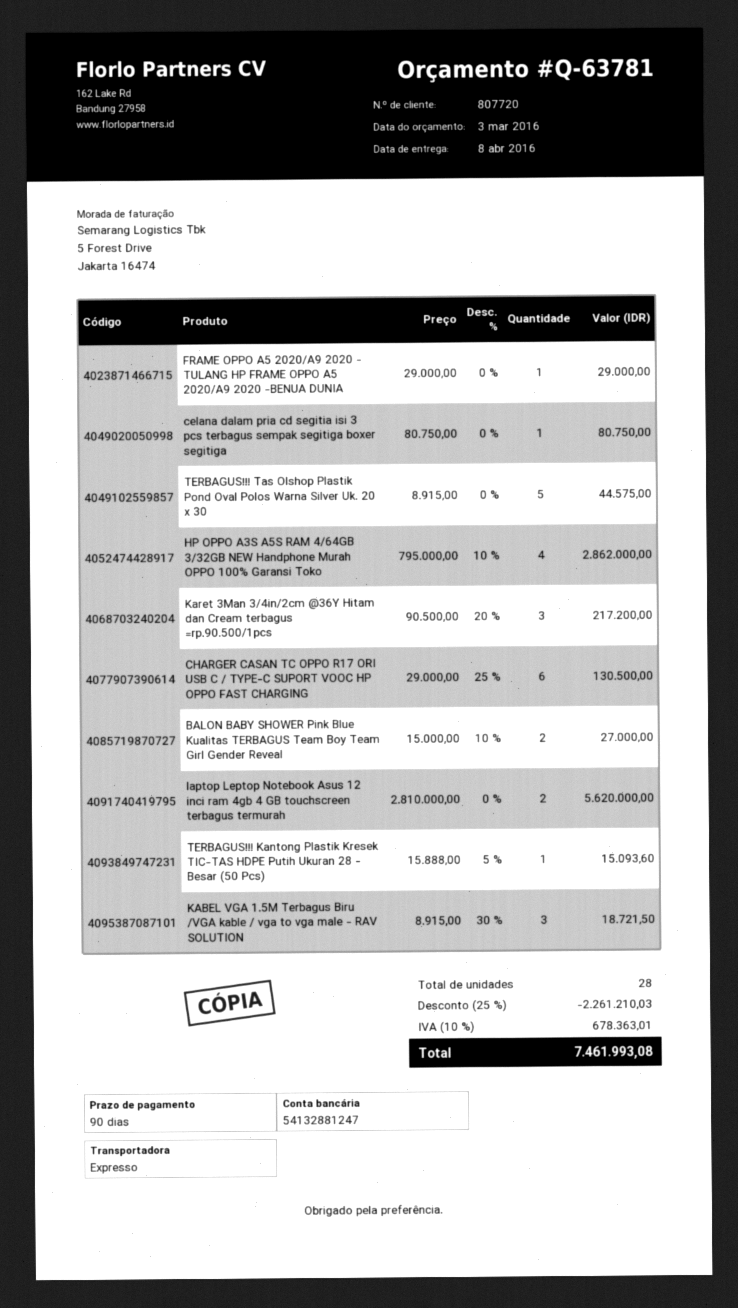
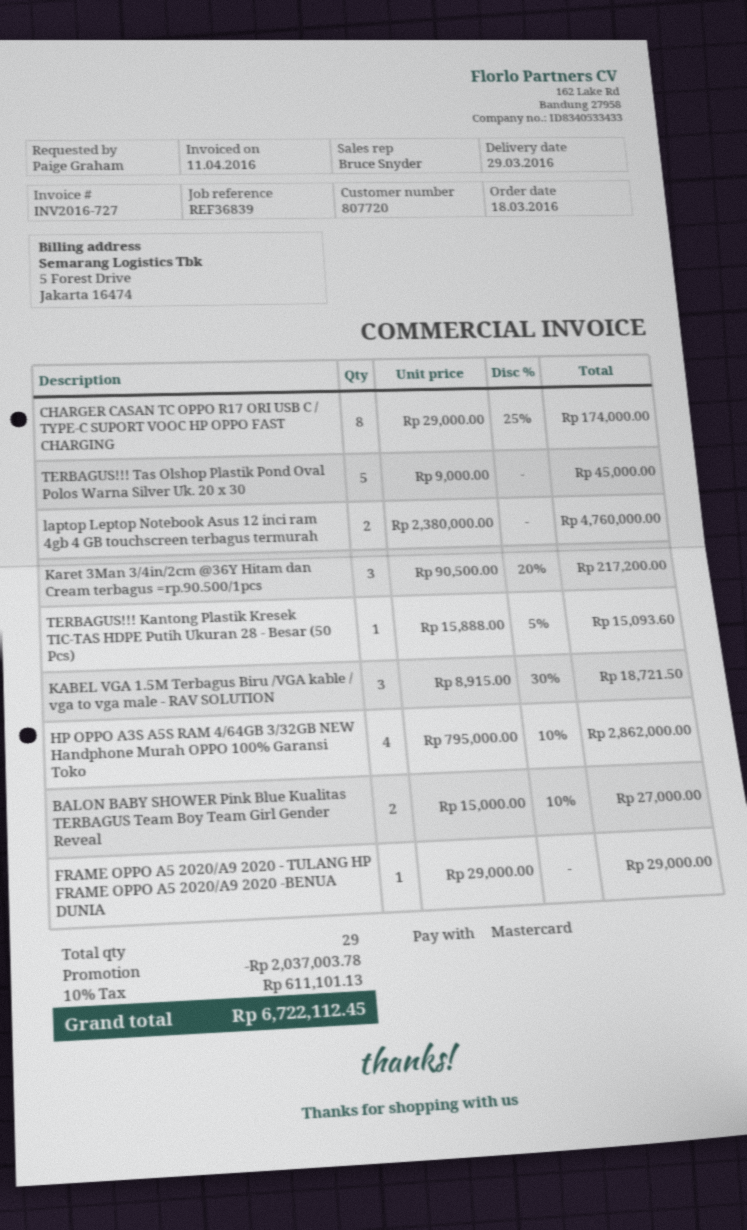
delivery date: 2016-04-08 -> 2016-03-29
celana dalam pria cd segitia isi 3 pcs terbagus sempak segitiga boxer segitiga: 1 x 80750.00 = 80750.00 -> none
TERBAGUS!!! Tas Olshop Plastik Pond Oval Polos Warna Silver Uk. 20 x 30: 5 x 8915.00 = 44575.00 -> 5 x 9000.00 = 45000.00
CHARGER CASAN TC OPPO R17 ORI USB C / TYPE-C SUPORT VOOC HP OPPO FAST CHARGING: 6 x 29000.00 - 25% = 130500.00 -> 8 x 29000.00 - 25% = 174000.00
laptop Leptop Notebook Asus 12 inci ram 4gb 4 GB touchscreen terbagus termurah: 2 x 2810000.00 = 5620000.00 -> 2 x 2380000.00 = 4760000.00
total quantity: 28 -> 29
discount: 2261210.03 -> 2037003.78
tax: 10% = 678363.01 -> 10% = 611101.13
total: 7461993.08 -> 6722112.45

